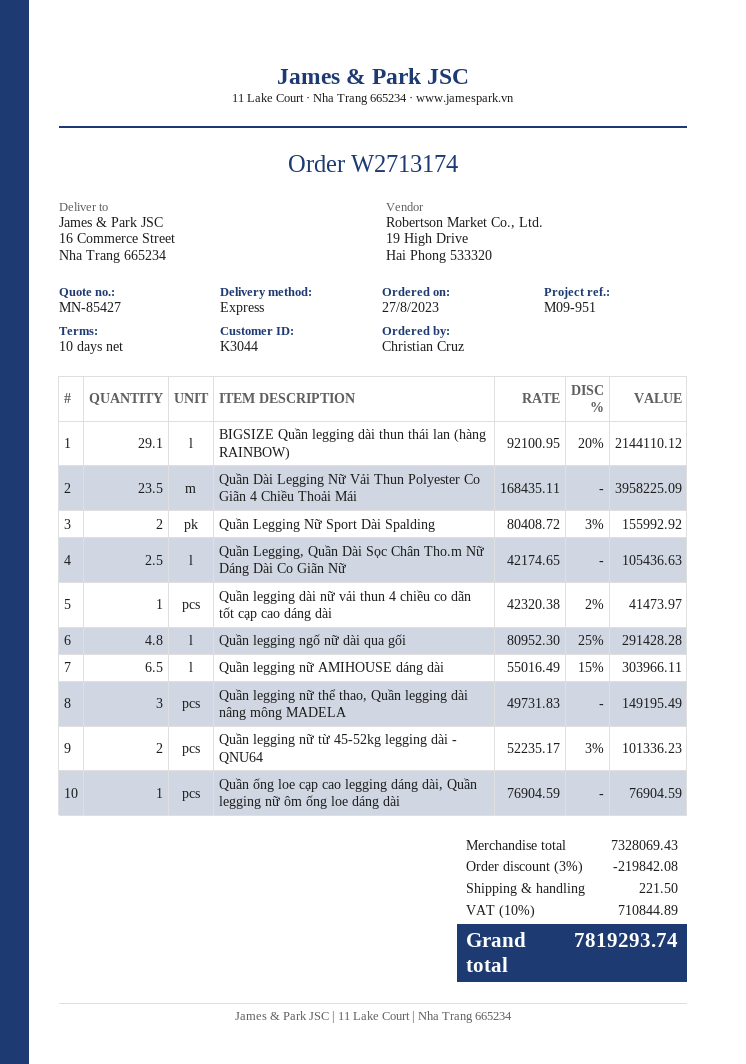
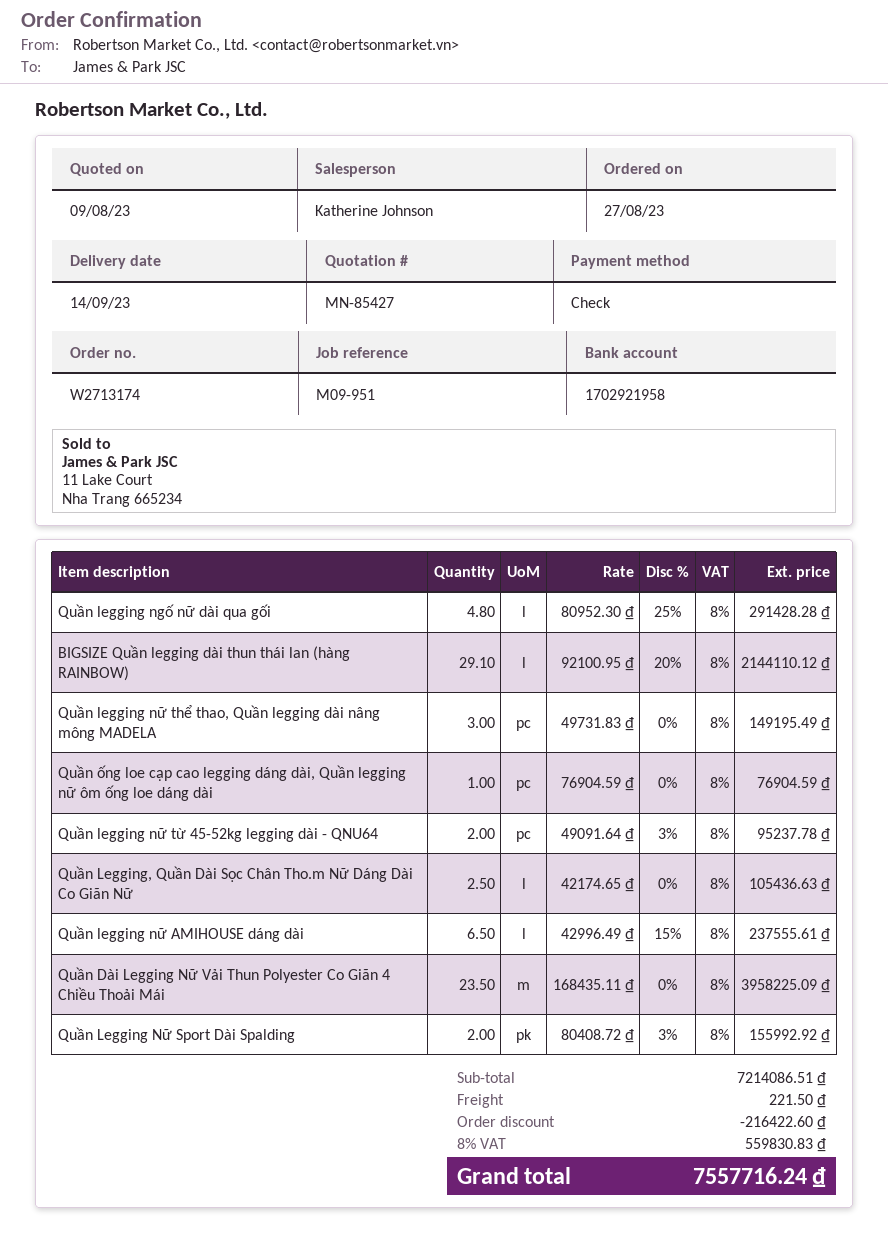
Quần legging dài nữ vải thun 4 chiều co dãn tốt cạp cao dáng dài: 1 x 42320.38 - 2% = 41473.97 -> none
Quần legging nữ AMIHOUSE dáng dài: 6.5 x 55016.49 - 15% = 303966.11 -> 6.5 x 42996.49 - 15% = 237555.61
Quần legging nữ từ 45-52kg legging dài - QNU64: 2 x 52235.17 - 3% = 101336.23 -> 2 x 49091.64 - 3% = 95237.78
subtotal: 7328069.43 -> 7214086.51
discount: 219842.08 -> 216422.60
tax: 10% = 710844.89 -> 8% = 559830.83
total: 7819293.74 -> 7557716.24

